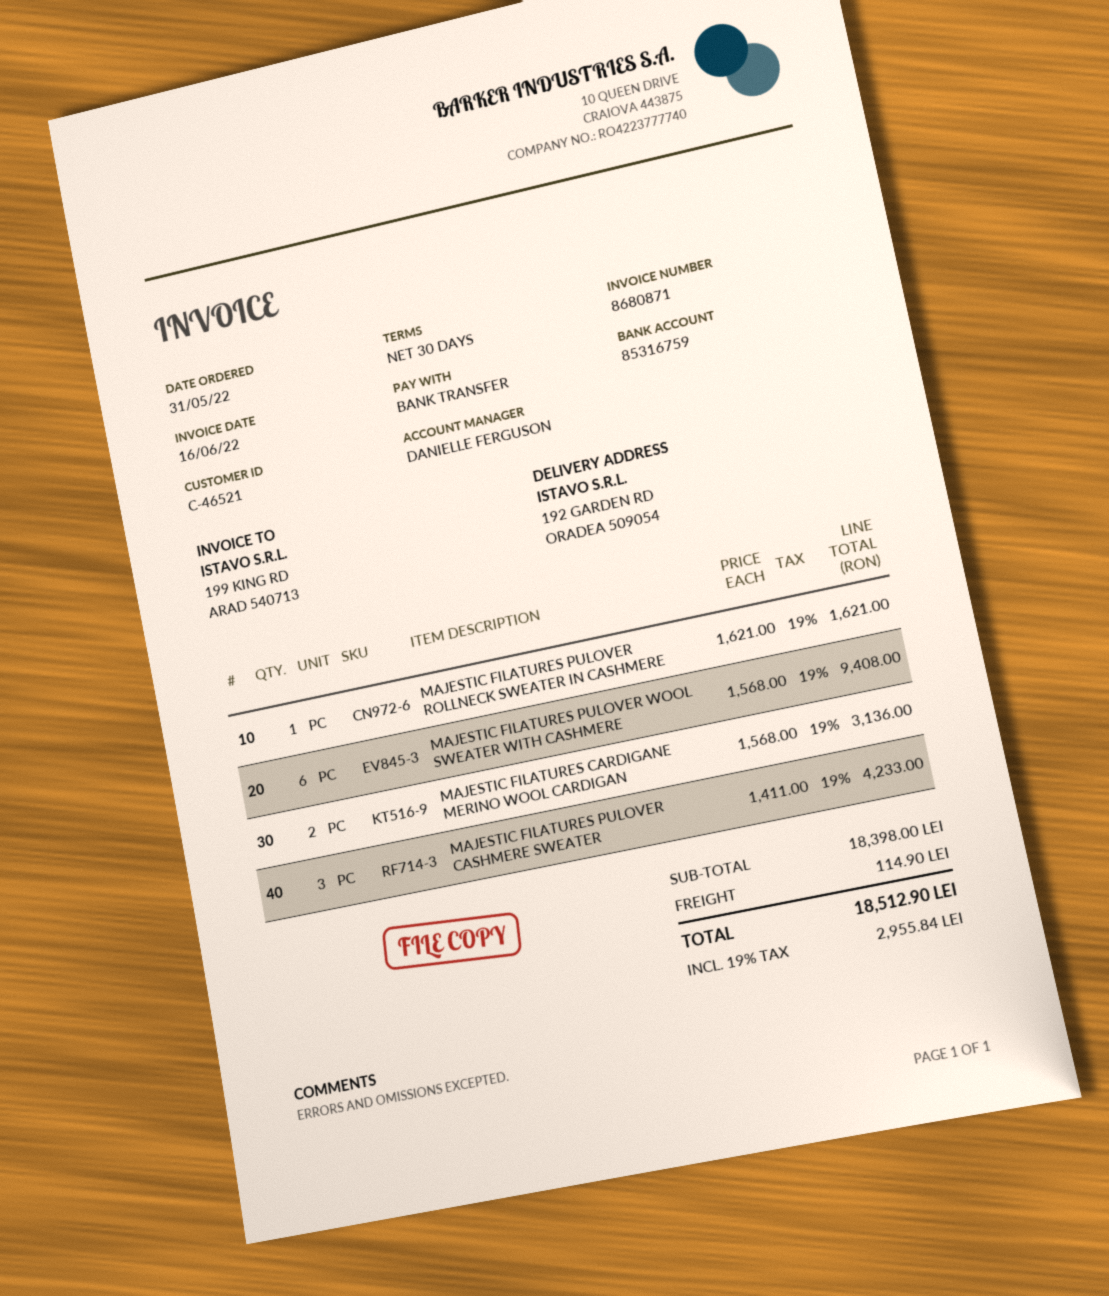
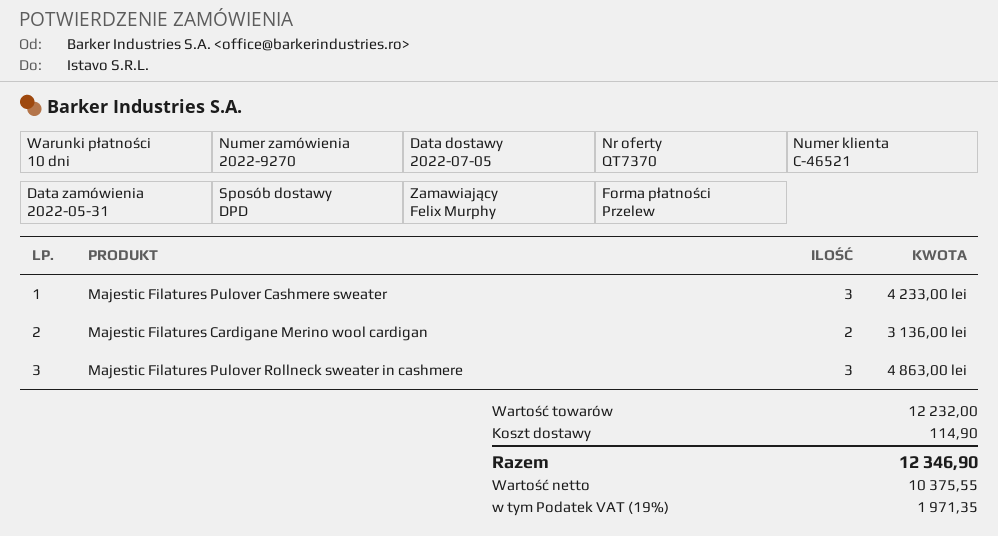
payment terms: 30 days -> 10 days
MAJESTIC FILATURES PULOVER ROLLNECK SWEATER IN CASHMERE: 1 for 1621.00 -> 3 for 4863.00
MAJESTIC FILATURES PULOVER WOOL SWEATER WITH CASHMERE: 6 for 9408.00 -> none
subtotal: 18398.00 -> 12232.00
tax: 19% = 2955.84 -> 19% = 1971.35
total: 18512.90 -> 12346.90

